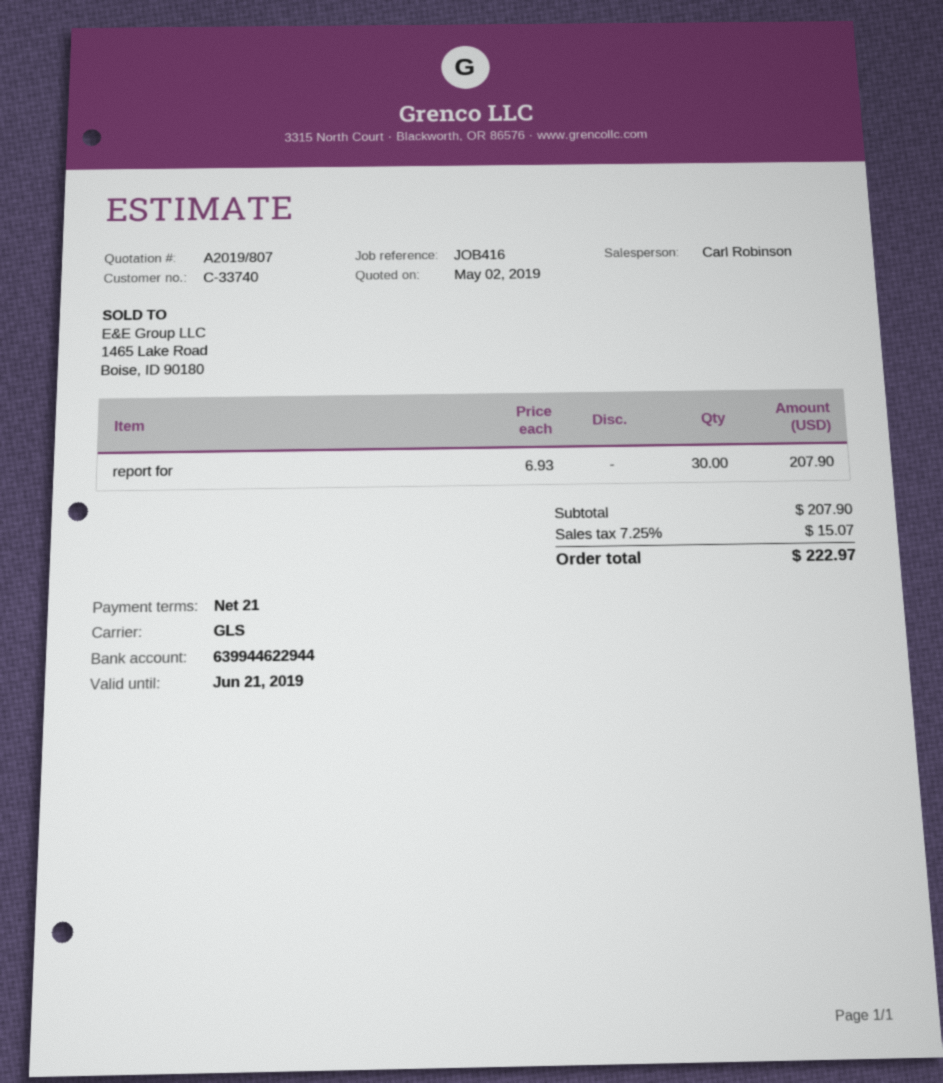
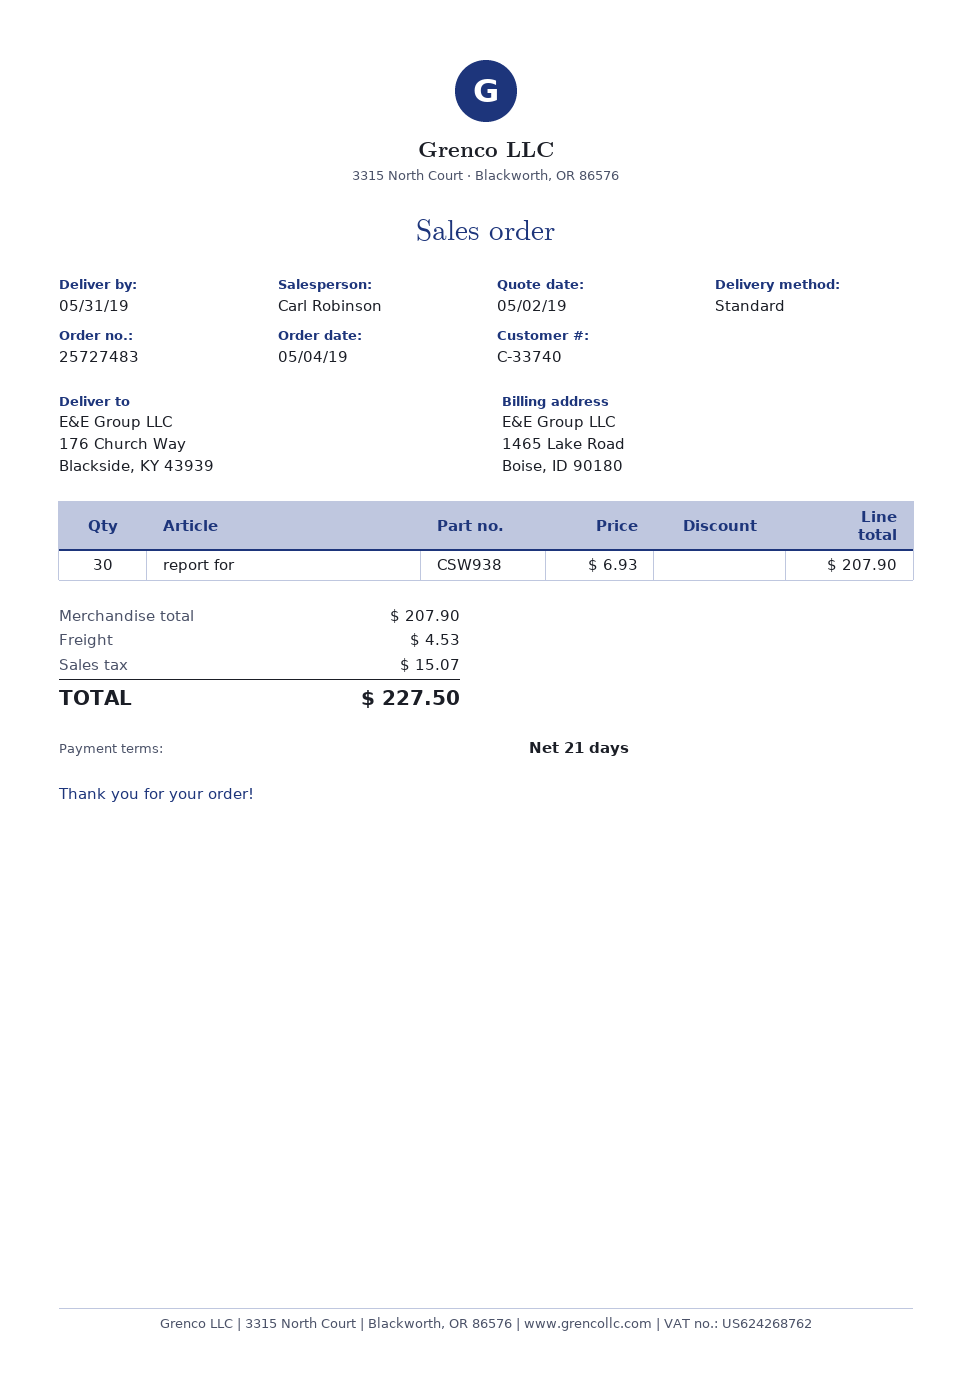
shipping method: GLS -> standard
shipping: none -> 4.53
total: 222.97 -> 227.50

